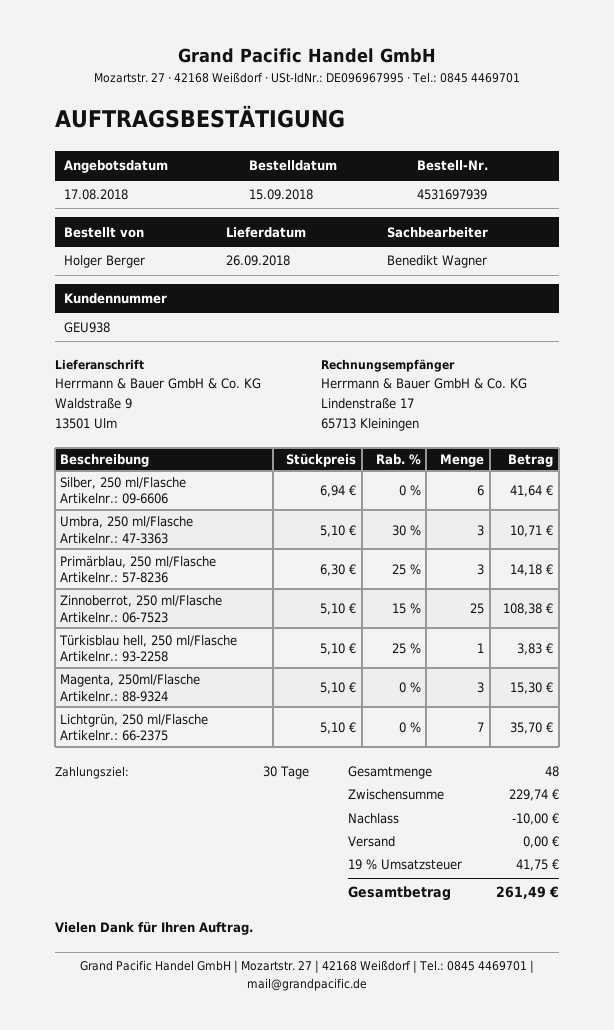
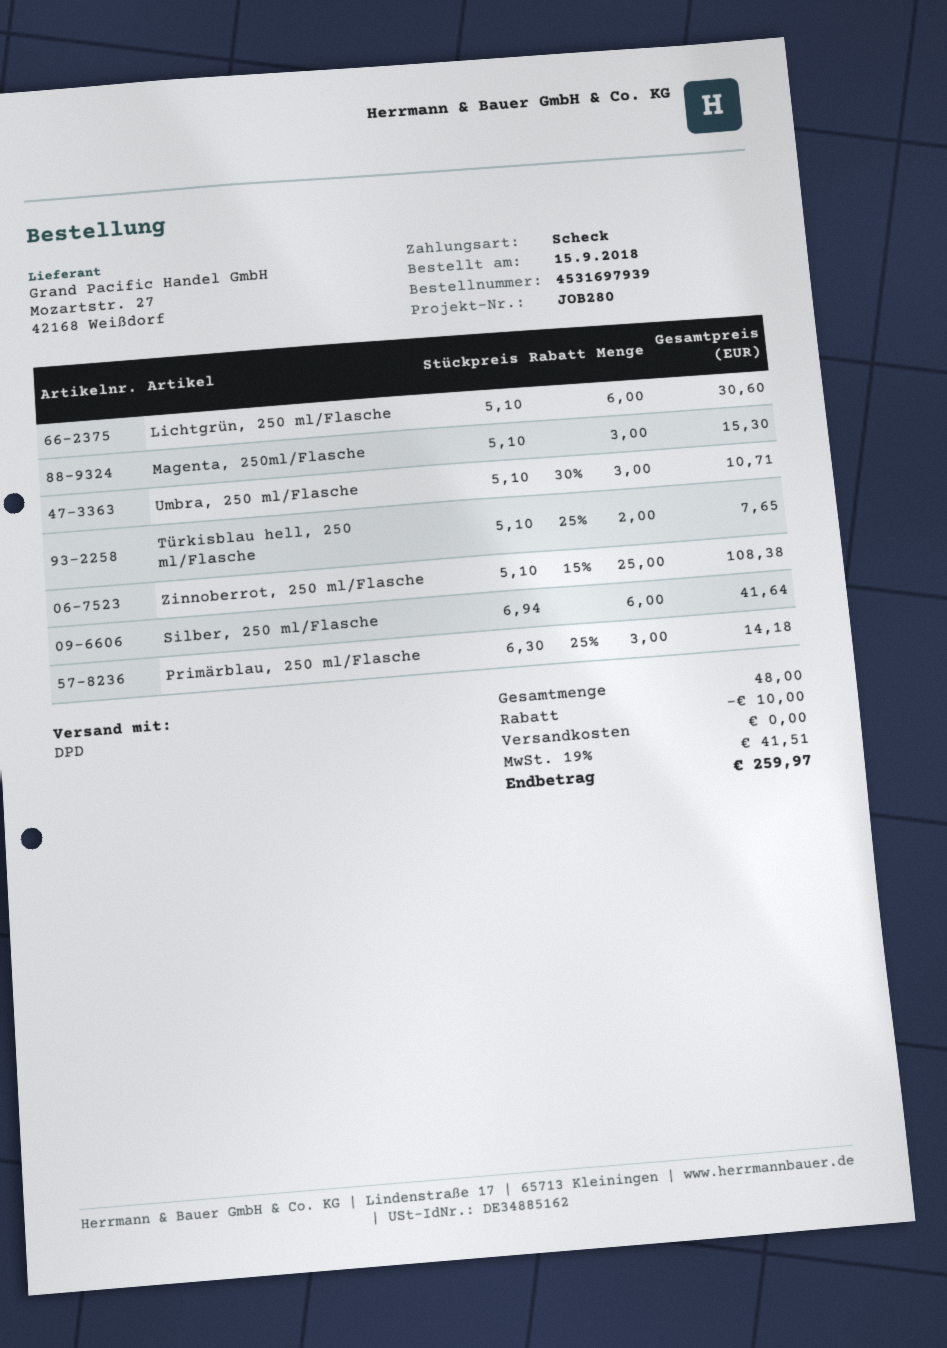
Türkisblau hell, 250 ml/Flasche: 1 x 5.10 - 25% = 3.83 -> 2 x 5.10 - 25% = 7.65
Lichtgrün, 250 ml/Flasche: 7 x 5.10 = 35.70 -> 6 x 5.10 = 30.60
tax: 19% = 41.75 -> 19% = 41.51
total: 261.49 -> 259.97

